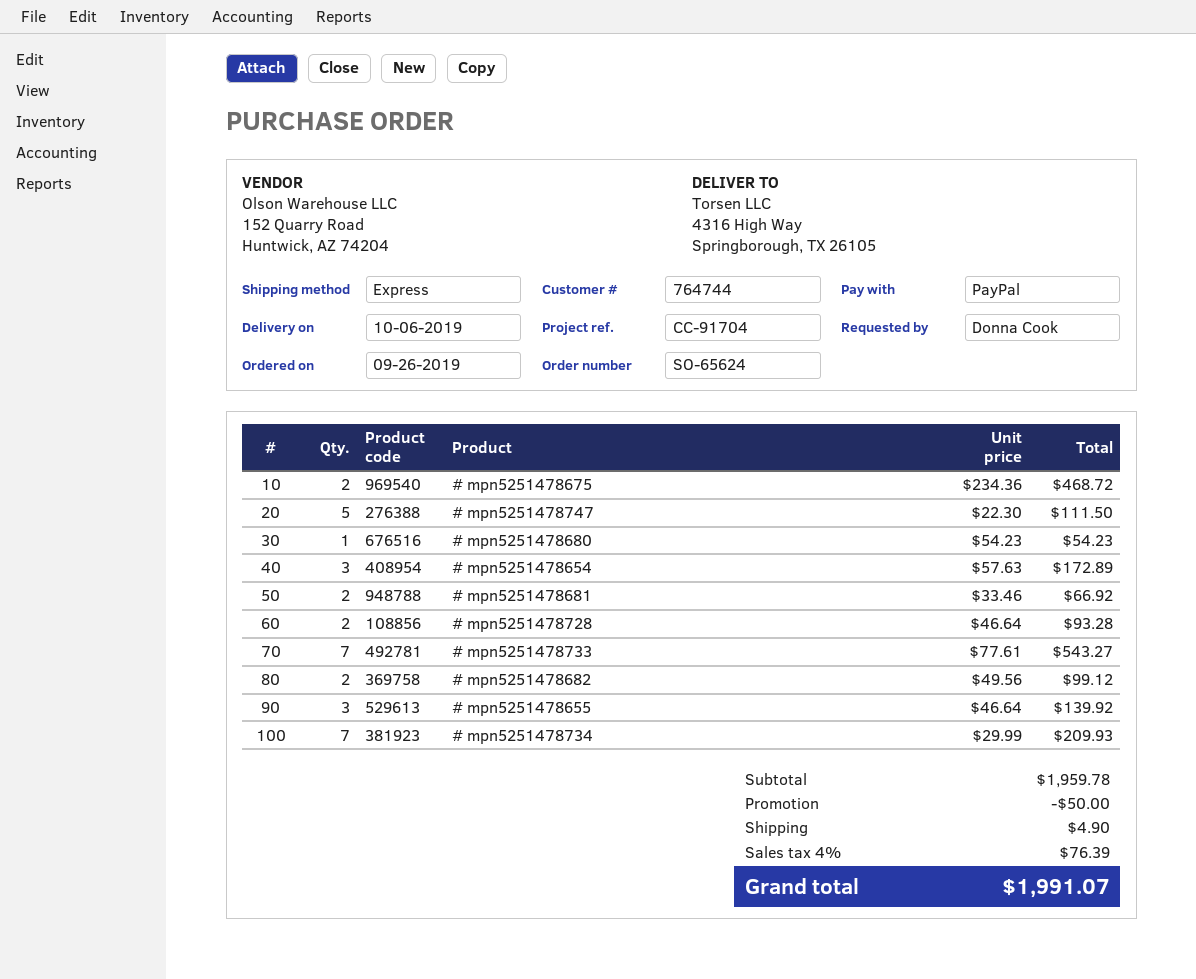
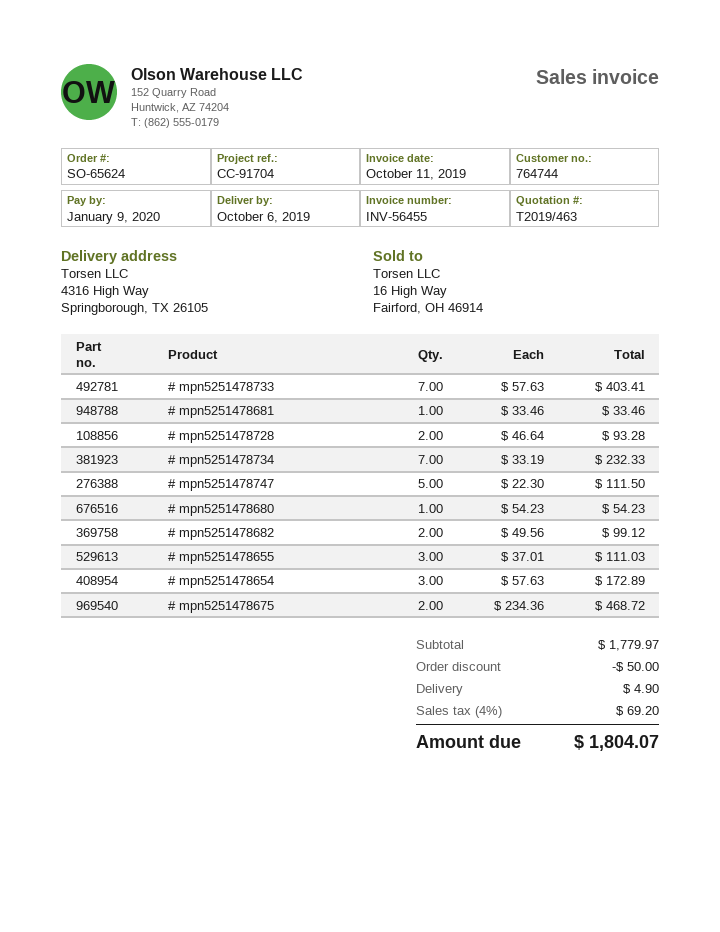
# mpn5251478681: 2 x 33.46 = 66.92 -> 1 x 33.46 = 33.46
# mpn5251478733: 7 x 77.61 = 543.27 -> 7 x 57.63 = 403.41
# mpn5251478655: 3 x 46.64 = 139.92 -> 3 x 37.01 = 111.03
# mpn5251478734: 7 x 29.99 = 209.93 -> 7 x 33.19 = 232.33
subtotal: 1959.78 -> 1779.97
tax: 4% = 76.39 -> 4% = 69.20
total: 1991.07 -> 1804.07

